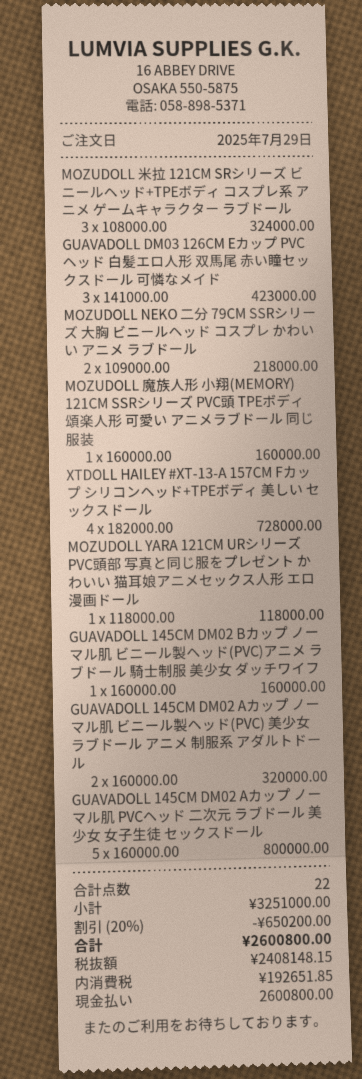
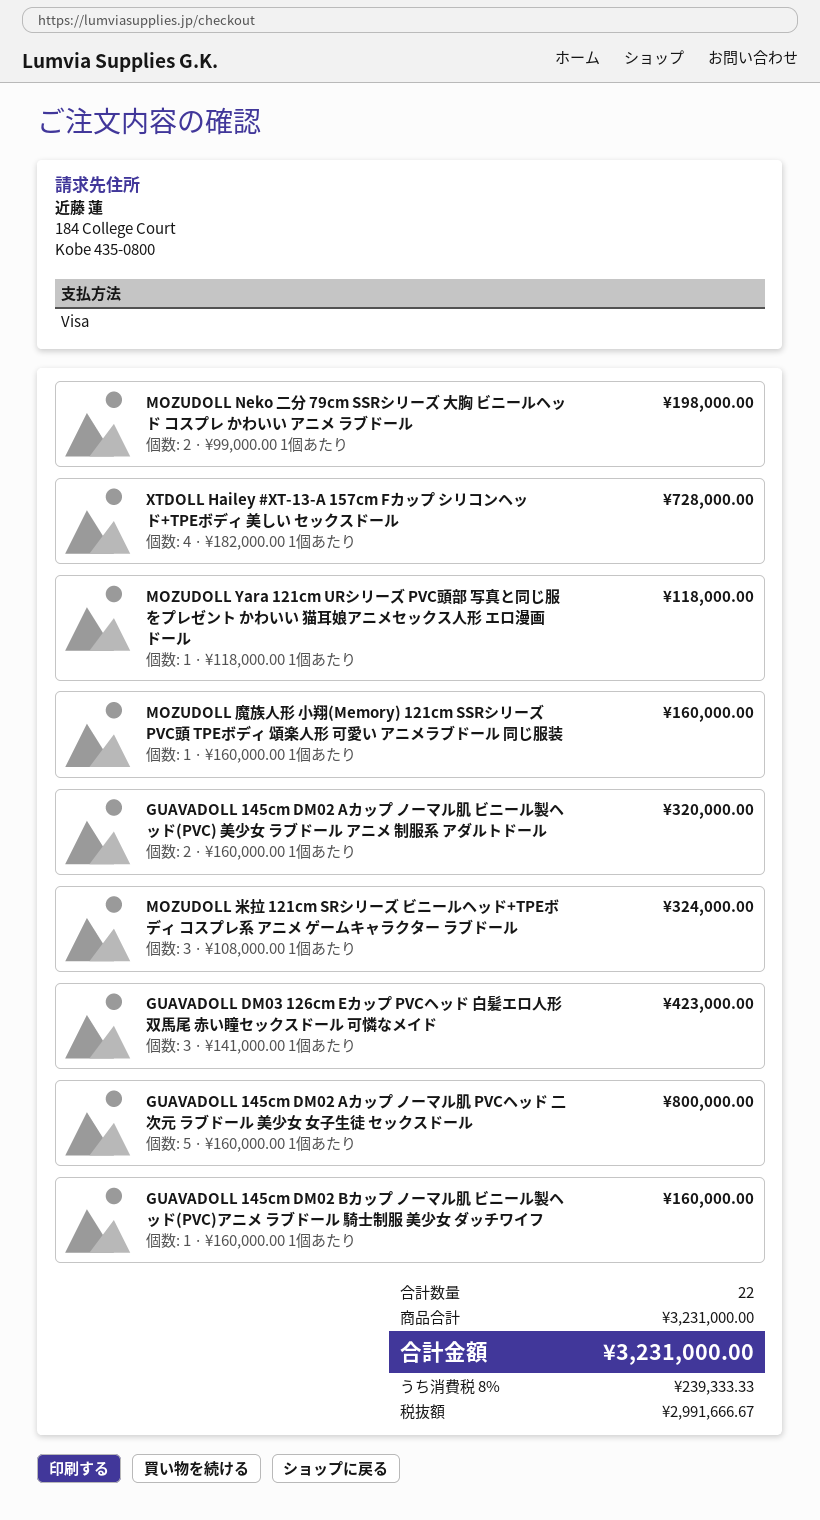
payment method: cash -> Visa
MOZUDOLL NEKO 二分 79CM SSRシリーズ 大胸 ビニールヘッド コスプレ かわいい アニメ ラブドール: 2 x 109000.00 = 218000.00 -> 2 x 99000.00 = 198000.00
subtotal: 3251000.00 -> 3231000.00
discount: 20% = 650200.00 -> none
net: 2408148.15 -> 2991666.67
tax: 192651.85 -> 239333.33
total: 2600800.00 -> 3231000.00

